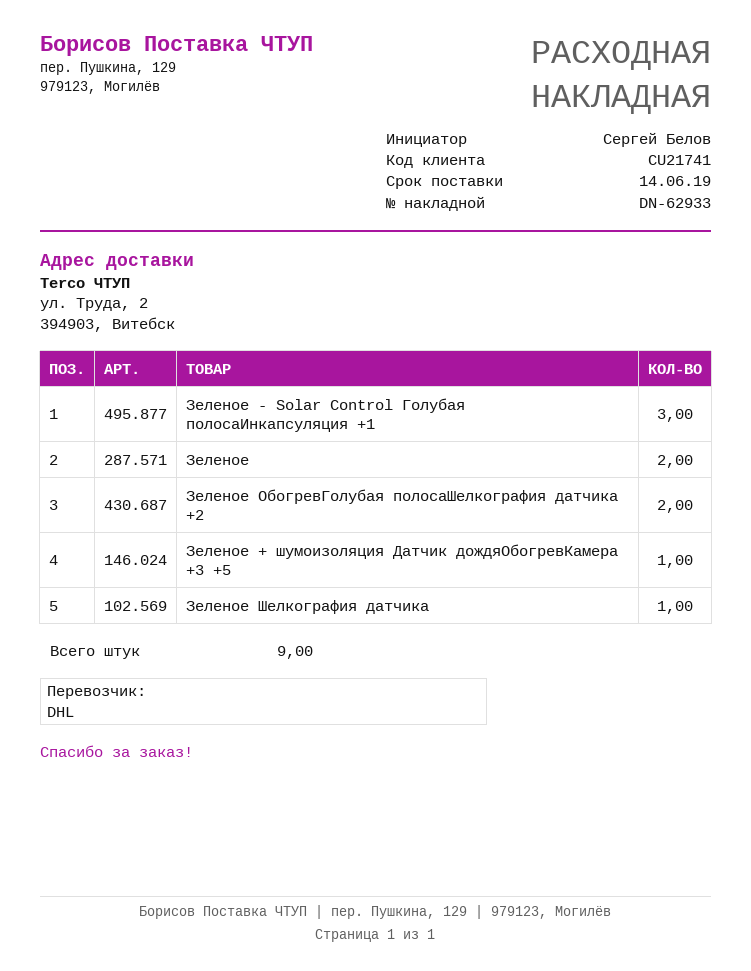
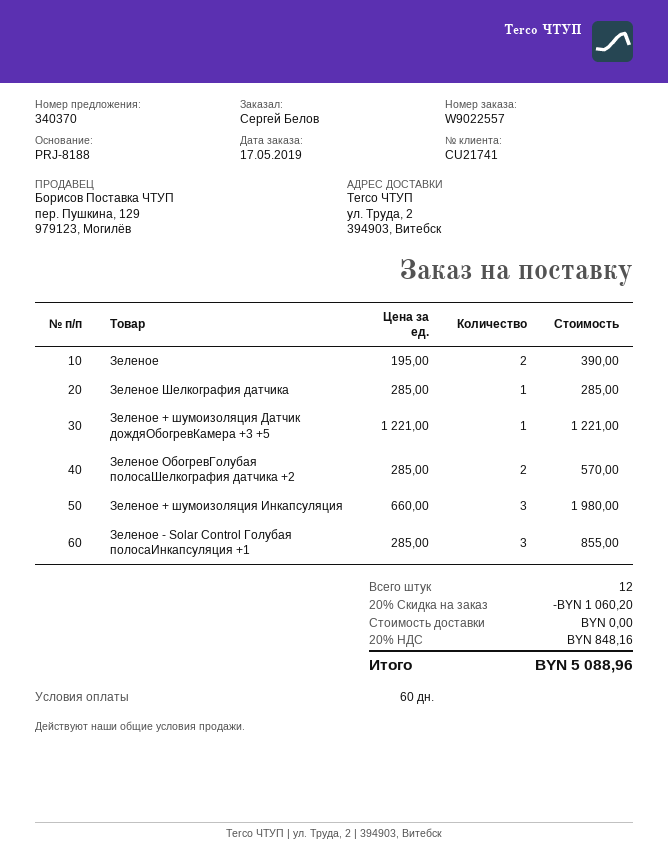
Зеленое + шумоизоляция Инкапсуляция: none -> 3
total quantity: 9 -> 12

